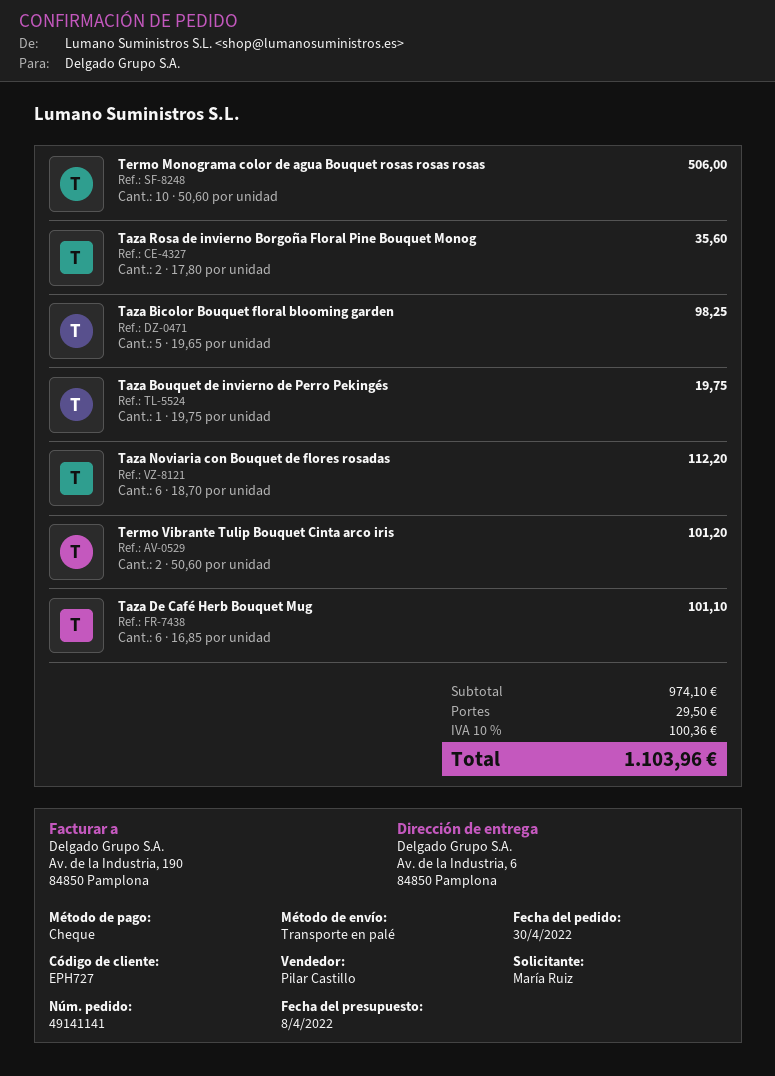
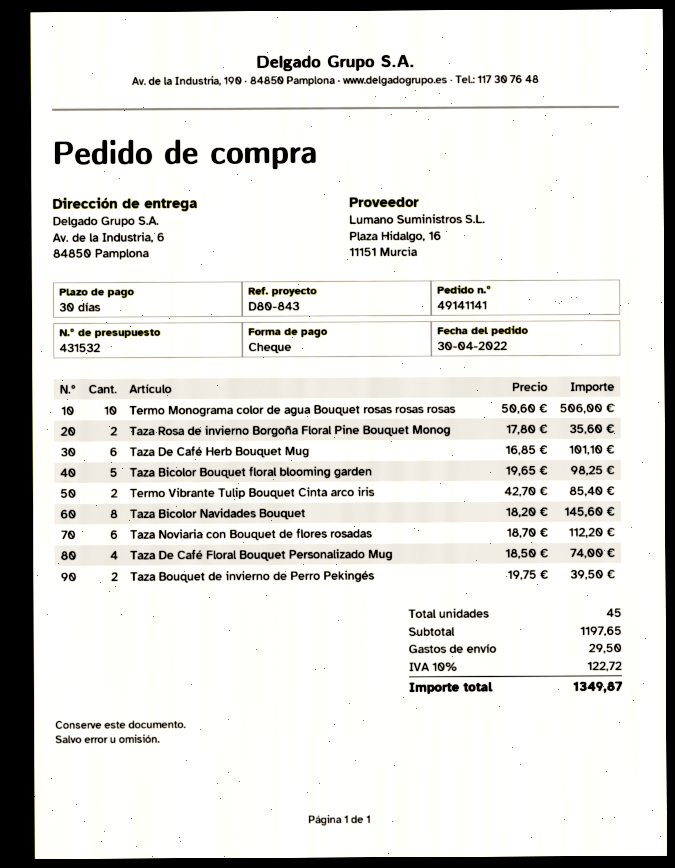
Taza Bouquet de invierno de Perro Pekingés: 1 x 19.75 = 19.75 -> 2 x 19.75 = 39.50
Termo Vibrante Tulip Bouquet Cinta arco iris: 2 x 50.60 = 101.20 -> 2 x 42.70 = 85.40
Taza Bicolor Navidades Bouquet: none -> 8 x 18.20 = 145.60
Taza De Café Floral Bouquet Personalizado Mug: none -> 4 x 18.50 = 74.00
subtotal: 974.10 -> 1197.65
tax: 10% = 100.36 -> 10% = 122.72
total: 1103.96 -> 1349.87

